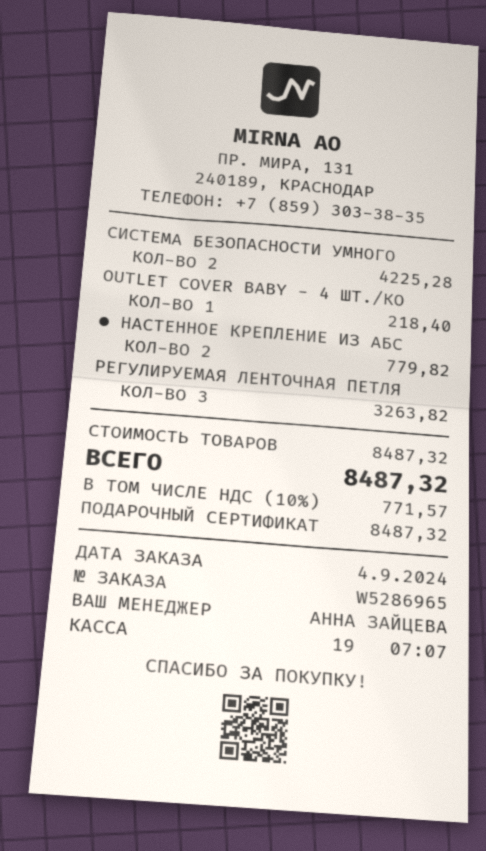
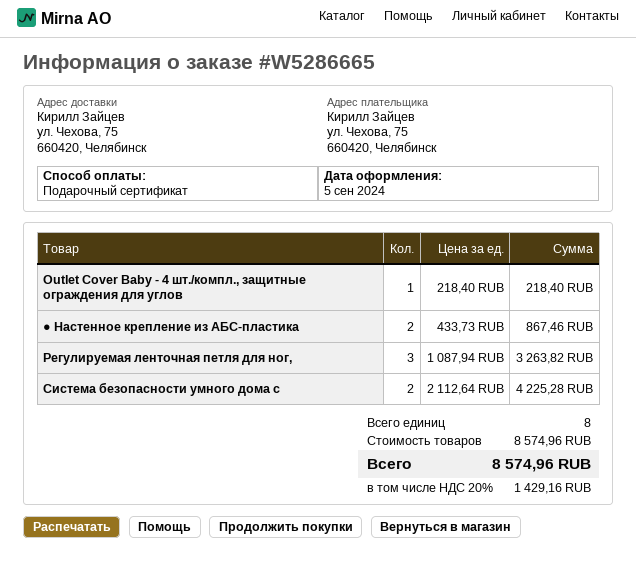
order number: W5286965 -> W5286665
order date: 2024-09-04 -> 2024-09-05
● НАСТЕННОЕ КРЕПЛЕНИЕ ИЗ АБС: 2 for 779.82 -> 2 for 867.46
subtotal: 8487.32 -> 8574.96
tax: 10% = 771.57 -> 20% = 1429.16
total: 8487.32 -> 8574.96

